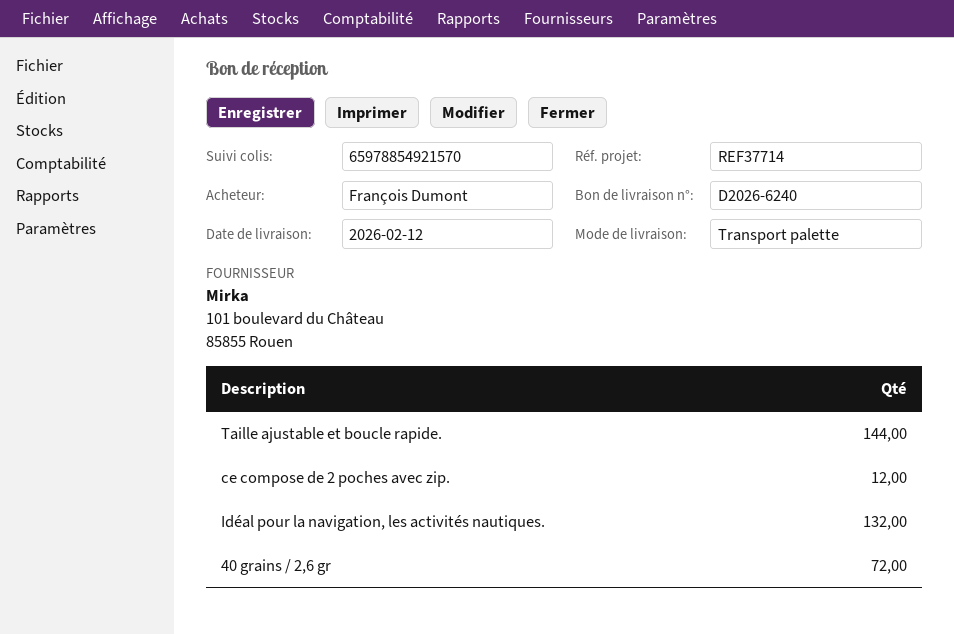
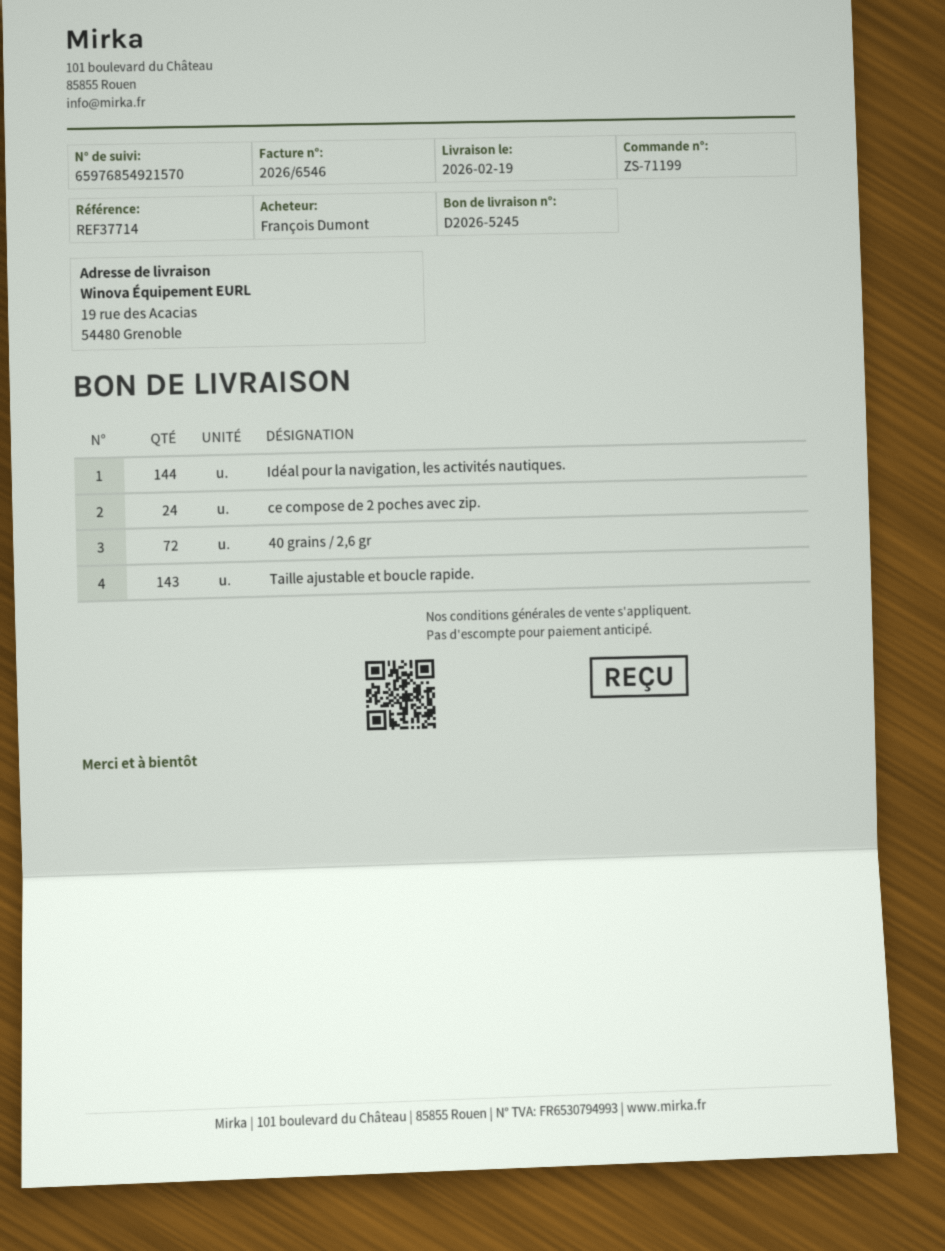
delivery note number: D2026-6240 -> D2026-5245
delivery date: 2026-02-12 -> 2026-02-19
tracking number: 65978854921570 -> 65976854921570
Taille ajustable et boucle rapide.: 144 -> 143
ce compose de 2 poches avec zip.: 12 -> 24
Idéal pour la navigation, les activités nautiques.: 132 -> 144

